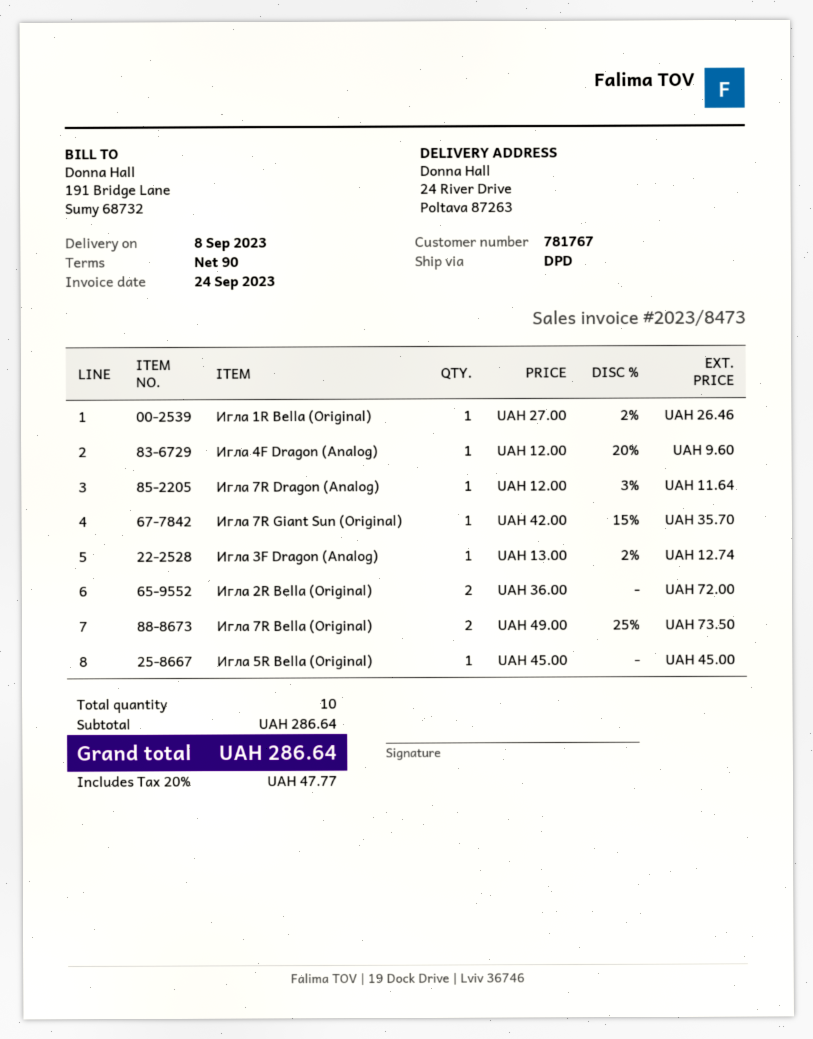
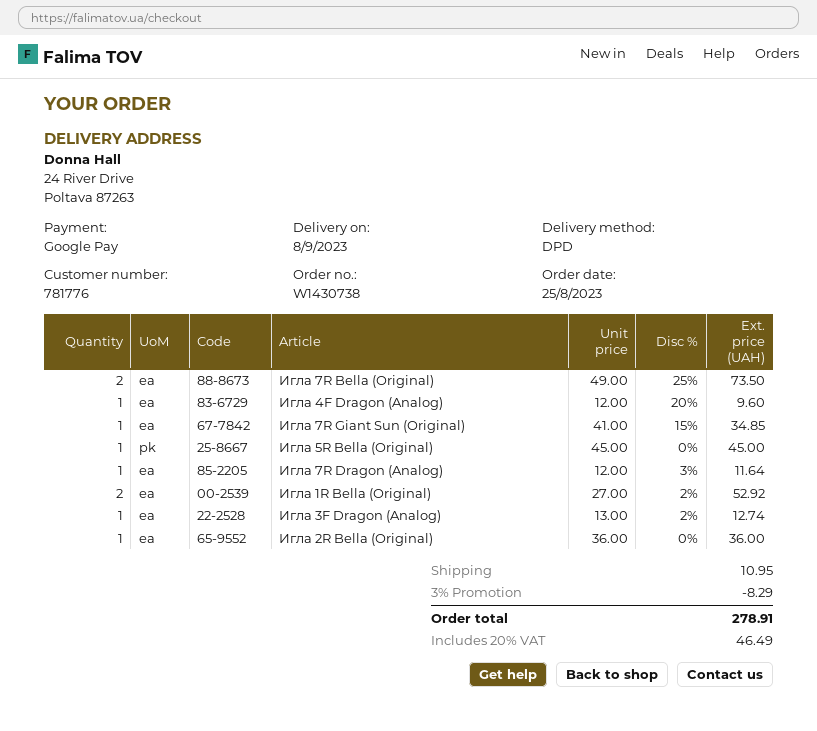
customer number: 781767 -> 781776
Игла 1R Bella (Original): 1 x 27.00 - 2% = 26.46 -> 2 x 27.00 - 2% = 52.92
Игла 7R Giant Sun (Original): 1 x 42.00 - 15% = 35.70 -> 1 x 41.00 - 15% = 34.85
Игла 2R Bella (Original): 2 x 36.00 = 72.00 -> 1 x 36.00 = 36.00
discount: none -> 3% = 8.29
shipping: none -> 10.95
tax: 20% = 47.77 -> 20% = 46.49
total: 286.64 -> 278.91

